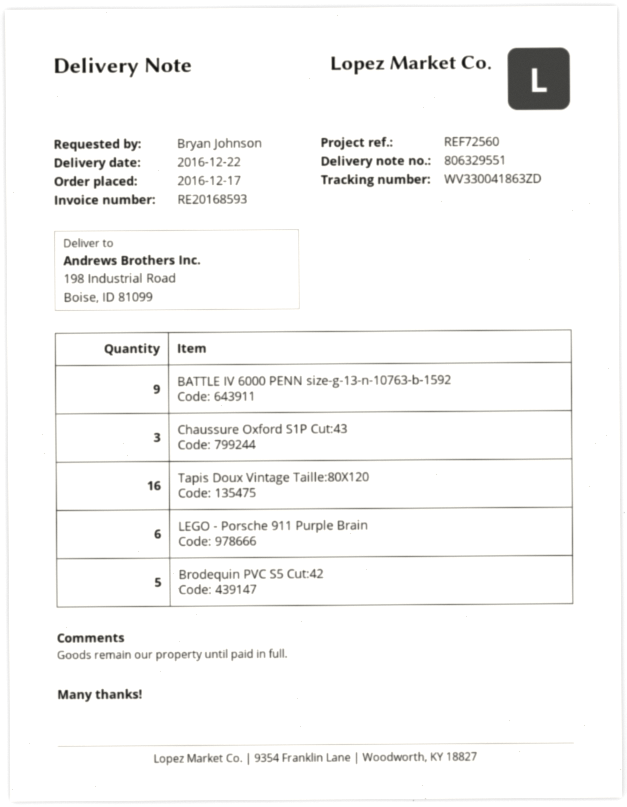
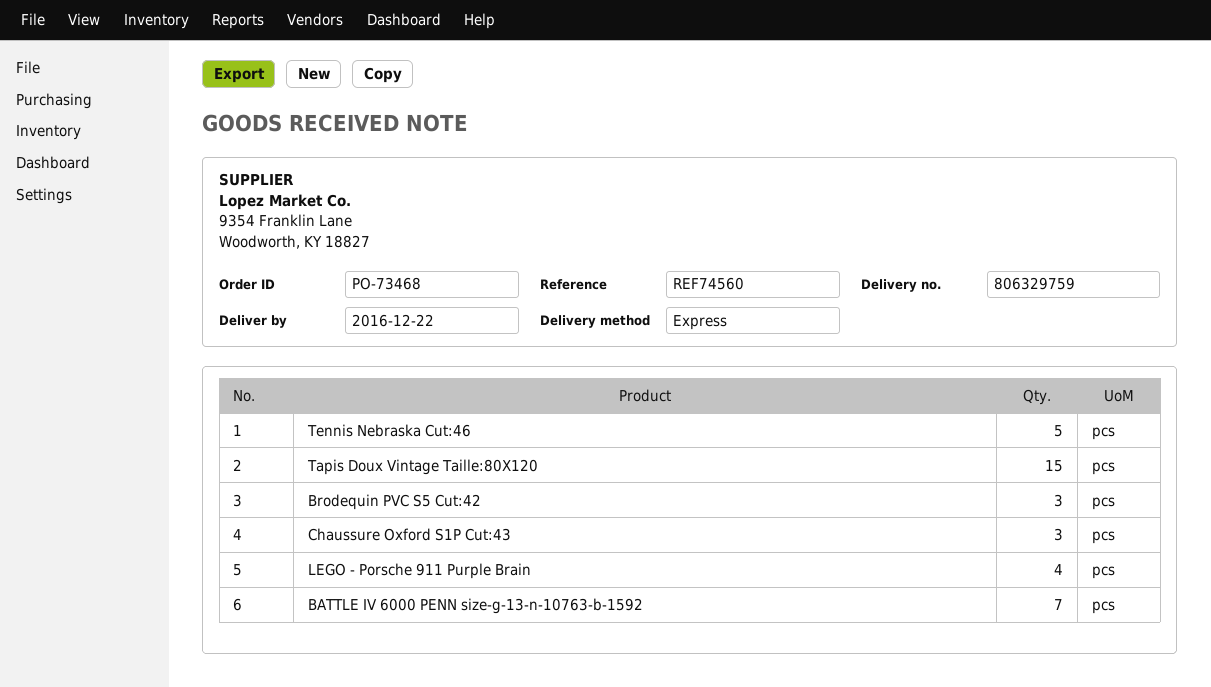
delivery note number: 806329551 -> 806329759
reference: REF72560 -> REF74560
BATTLE IV 6000 PENN size-g-13-n-10763-b-1592: 9 -> 7
Tapis Doux Vintage Taille:80X120: 16 -> 15
LEGO - Porsche 911 Purple Brain: 6 -> 4
Brodequin PVC S5 Cut:42: 5 -> 3
Tennis Nebraska Cut:46: none -> 5

